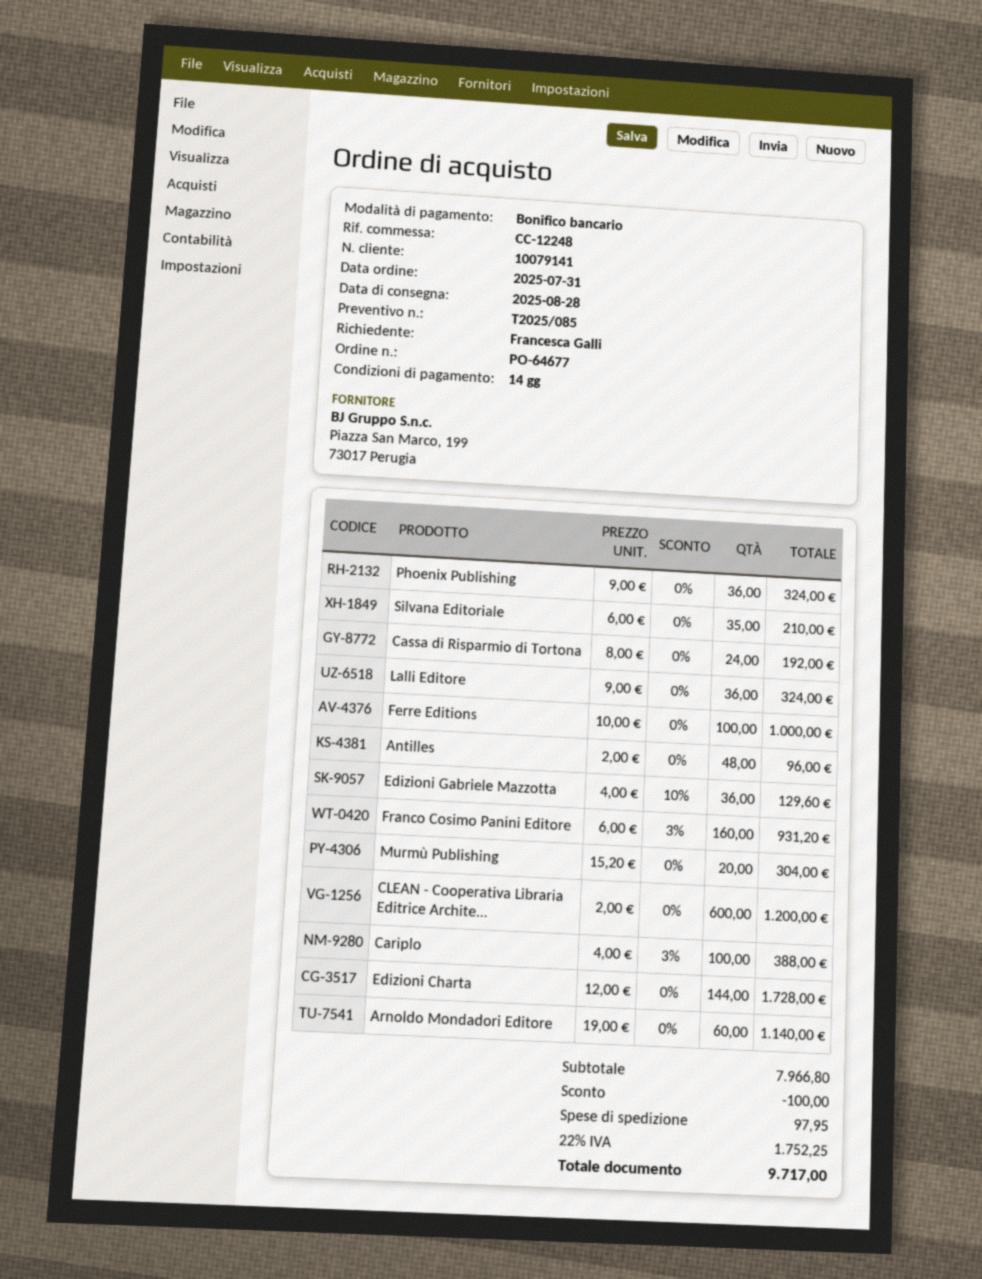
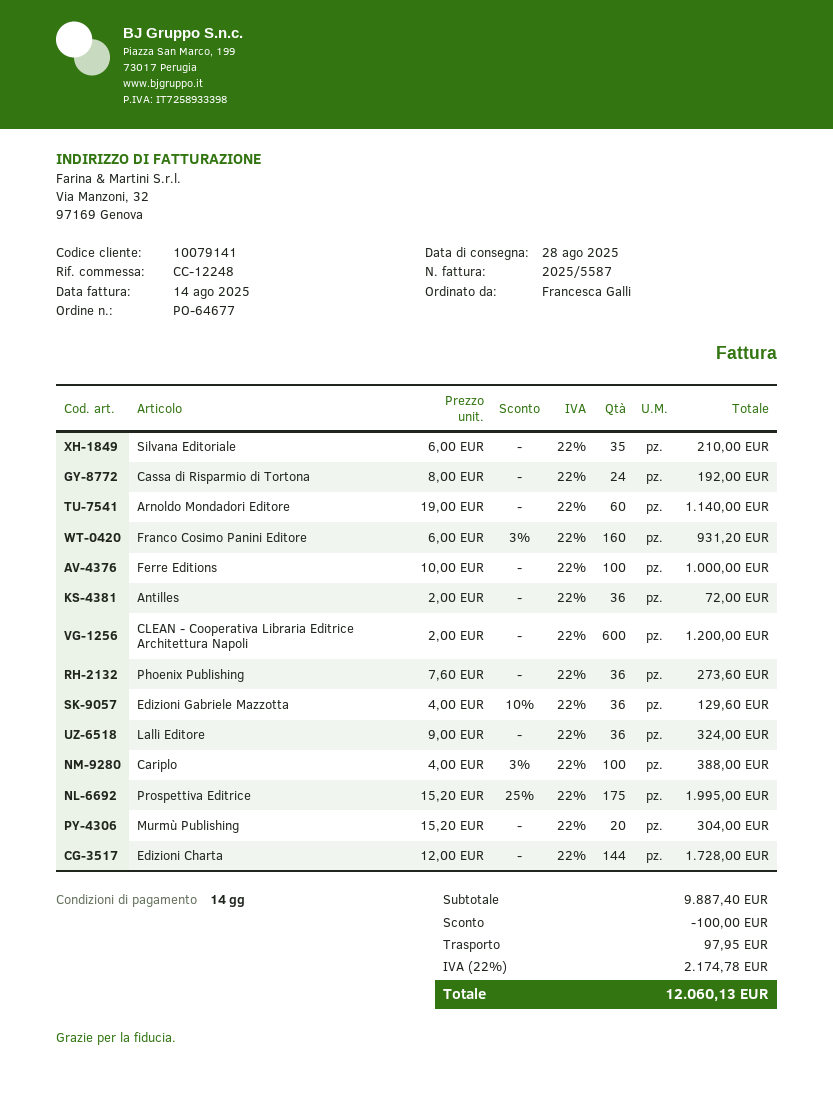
Phoenix Publishing: 36 x 9.00 = 324.00 -> 36 x 7.60 = 273.60
Antilles: 48 x 2.00 = 96.00 -> 36 x 2.00 = 72.00
Prospettiva Editrice: none -> 175 x 15.20 - 25% = 1995.00
subtotal: 7966.80 -> 9887.40
tax: 22% = 1752.25 -> 22% = 2174.78
total: 9717.00 -> 12060.13

